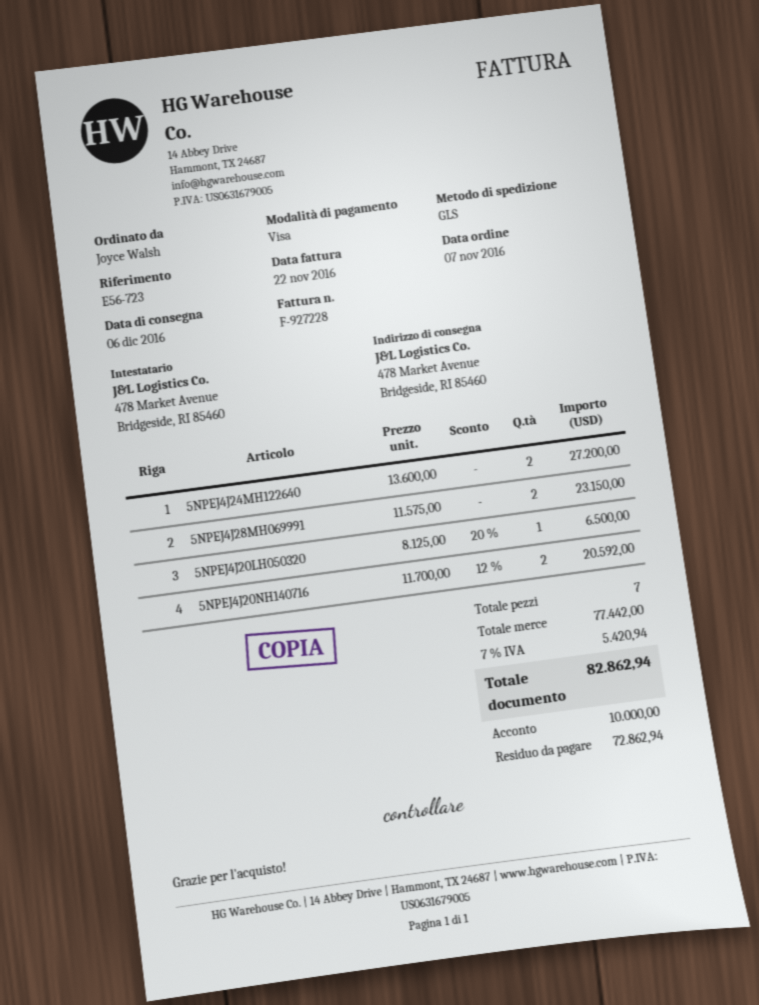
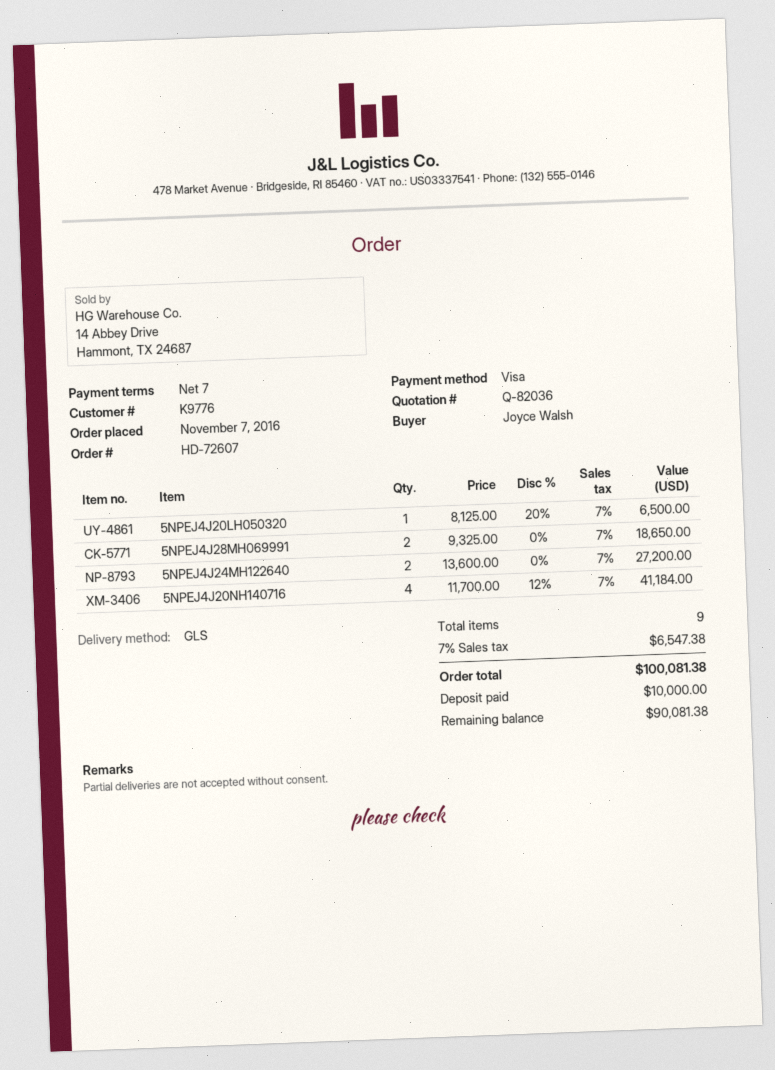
5NPEJ4J28MH069991: 2 x 11575.00 = 23150.00 -> 2 x 9325.00 = 18650.00
5NPEJ4J20NH140716: 2 x 11700.00 - 12% = 20592.00 -> 4 x 11700.00 - 12% = 41184.00
total quantity: 7 -> 9
tax: 7% = 5420.94 -> 7% = 6547.38
total: 82862.94 -> 100081.38
balance: 72862.94 -> 90081.38

